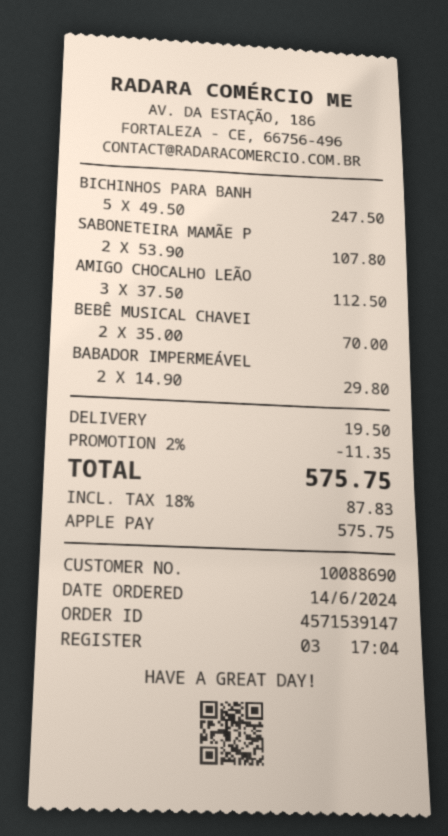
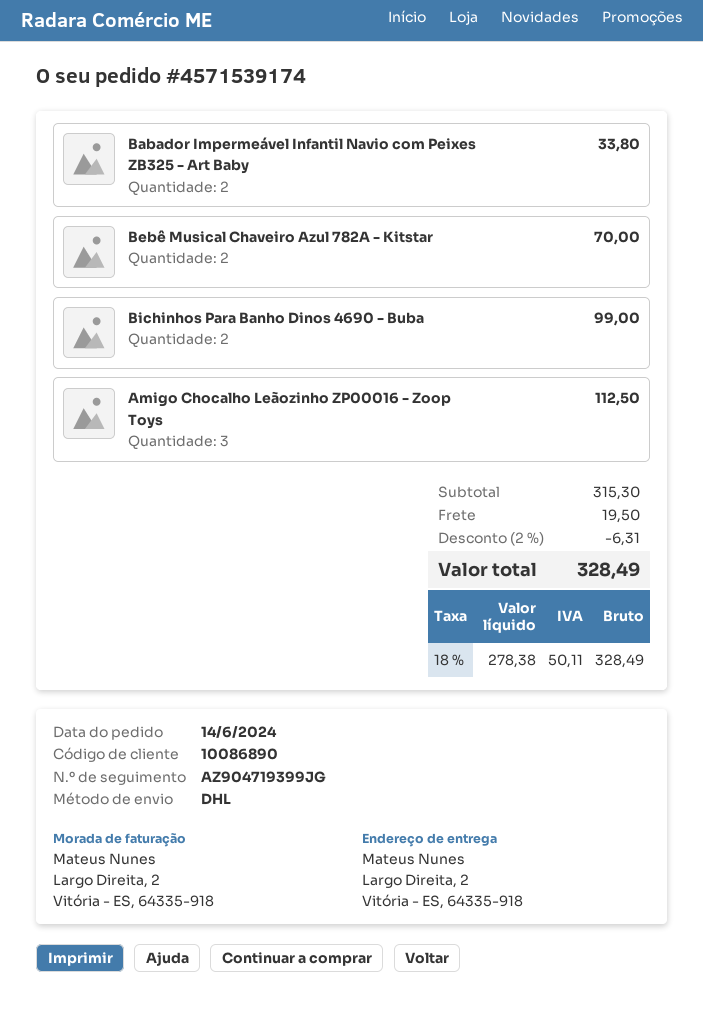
order number: 4571539147 -> 4571539174
customer number: 10088690 -> 10086890
BICHINHOS PARA BANH: 5 for 247.50 -> 2 for 99.00
SABONETEIRA MAMÃE P: 2 for 107.80 -> none
BABADOR IMPERMEÁVEL: 2 for 29.80 -> 2 for 33.80
discount: 2% = 11.35 -> 2% = 6.31
tax: 18% = 87.83 -> 18% = 50.11
total: 575.75 -> 328.49

